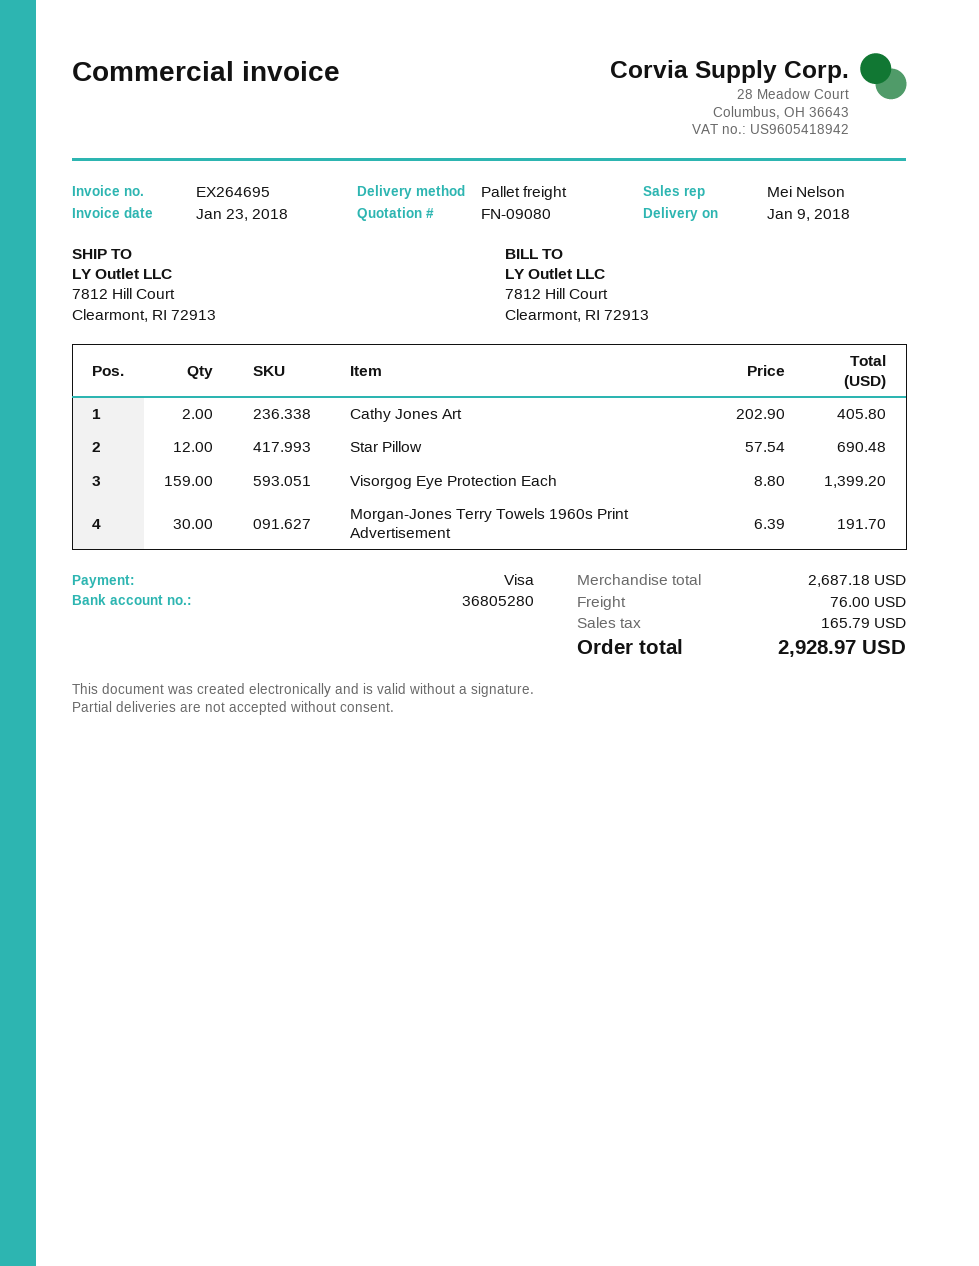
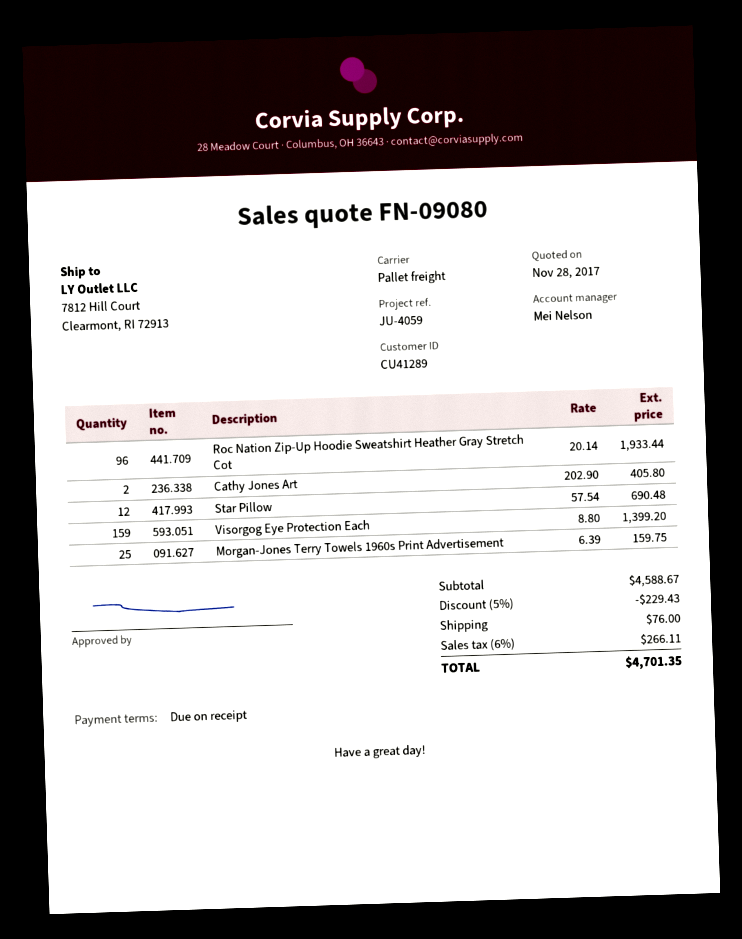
Morgan-Jones Terry Towels 1960s Print Advertisement: 30 x 6.39 = 191.70 -> 25 x 6.39 = 159.75
Roc Nation Zip-Up Hoodie Sweatshirt Heather Gray Stretch Cot: none -> 96 x 20.14 = 1933.44
subtotal: 2687.18 -> 4588.67
discount: none -> 5% = 229.43
tax: 165.79 -> 266.11
total: 2928.97 -> 4701.35

